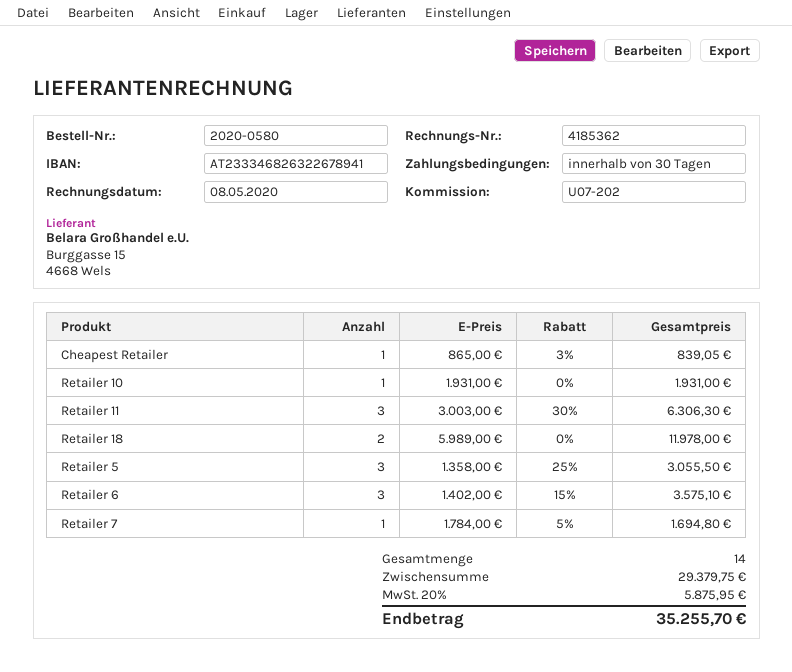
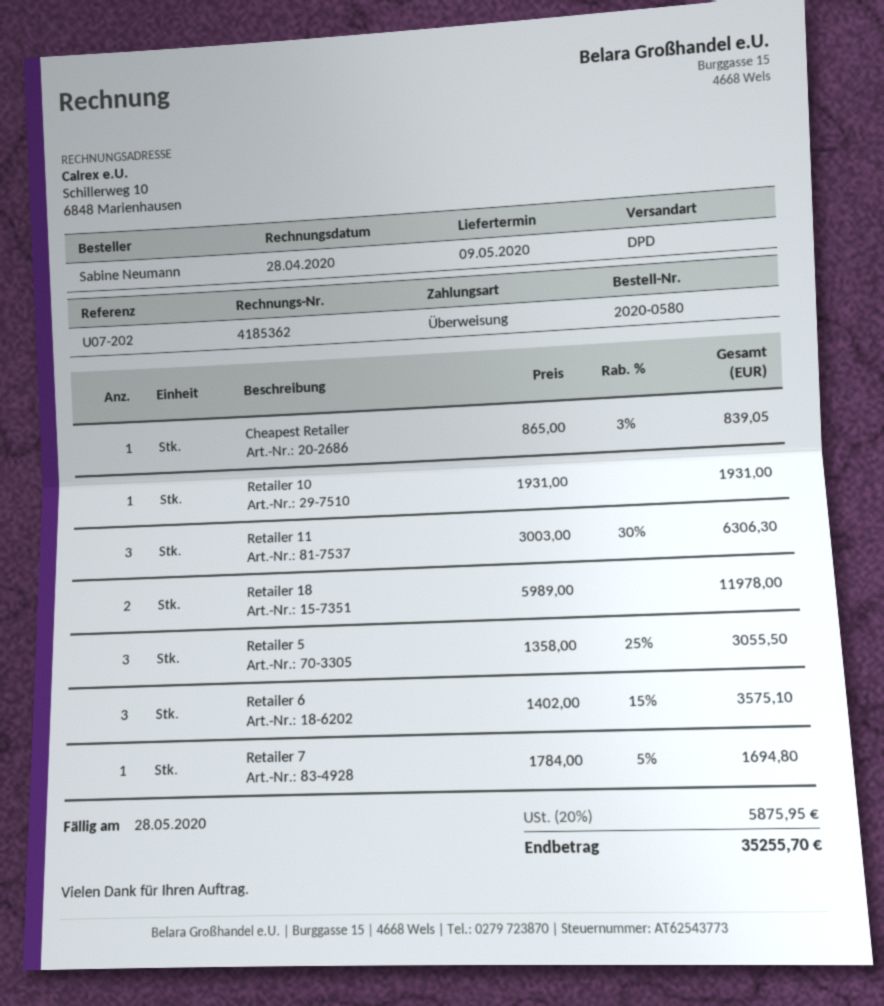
invoice date: 2020-05-08 -> 2020-04-28

